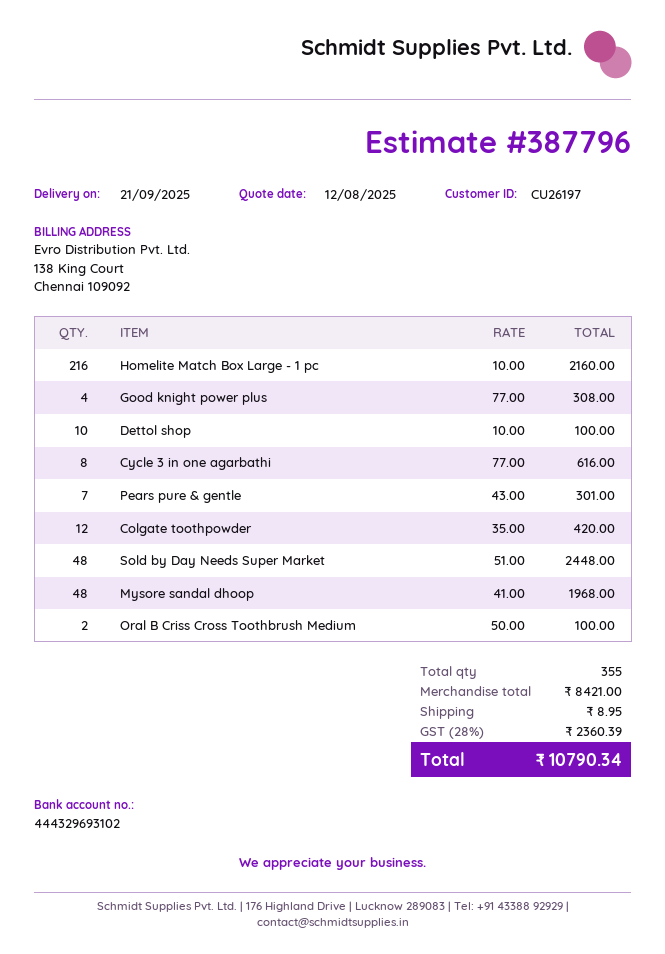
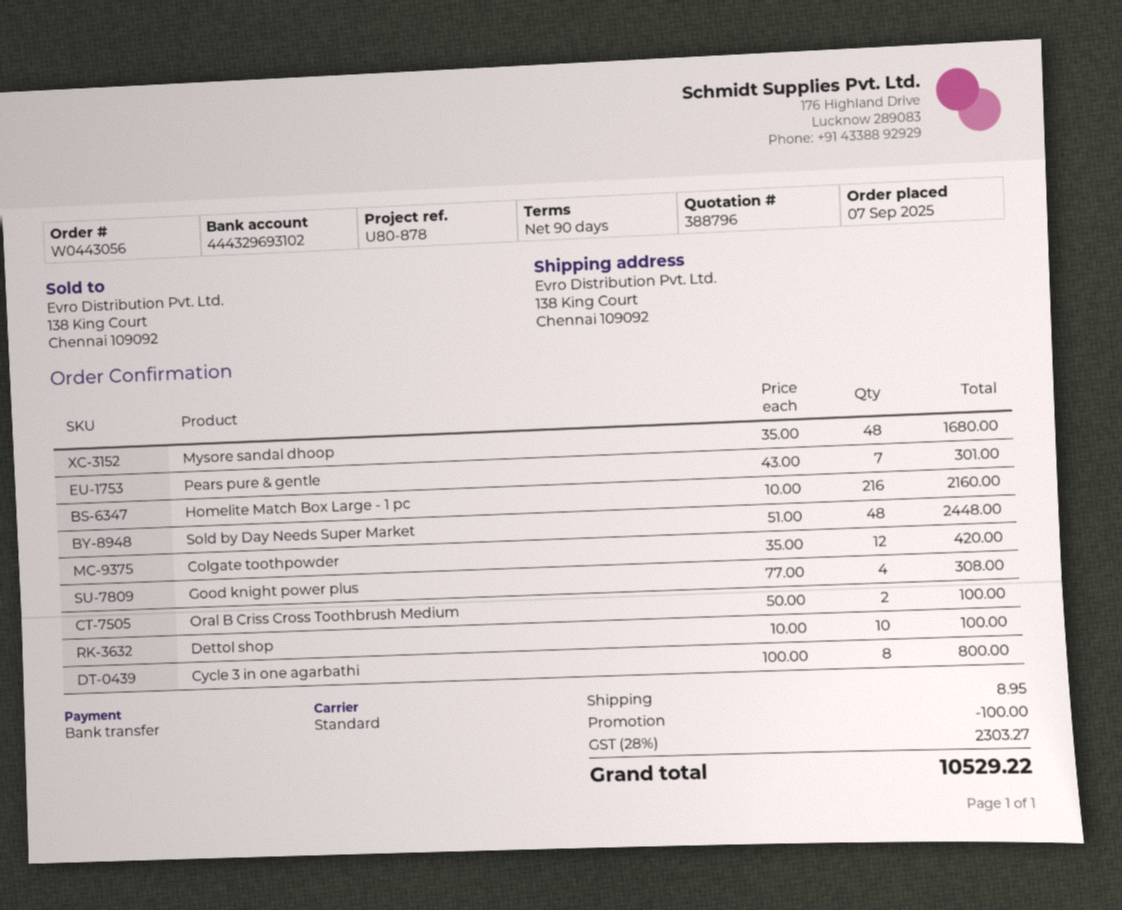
quote number: 387796 -> 388796
Cycle 3 in one agarbathi: 8 x 77.00 = 616.00 -> 8 x 100.00 = 800.00
Mysore sandal dhoop: 48 x 41.00 = 1968.00 -> 48 x 35.00 = 1680.00
discount: none -> 100.00
tax: 28% = 2360.39 -> 28% = 2303.27
total: 10790.34 -> 10529.22

